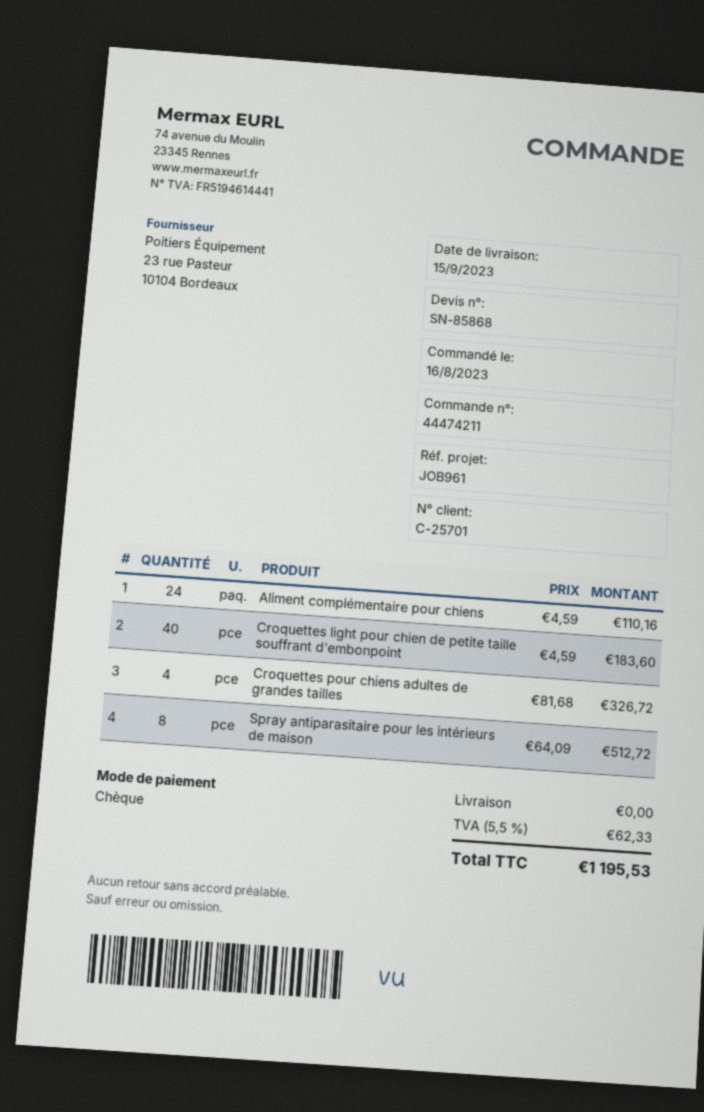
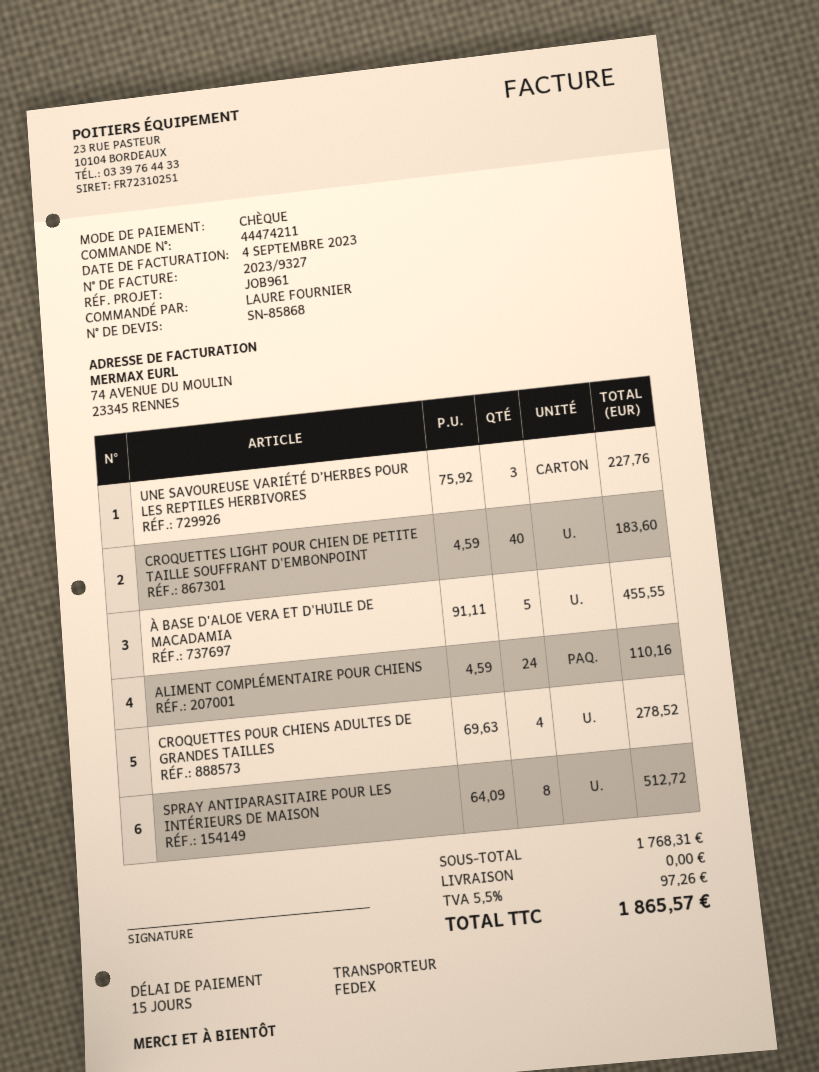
Croquettes pour chiens adultes de grandes tailles: 4 x 81.68 = 326.72 -> 4 x 69.63 = 278.52
UNE SAVOUREUSE VARIÉTÉ D’HERBES POUR LES REPTILES HERBIVORES: none -> 3 x 75.92 = 227.76
À BASE D'ALOE VERA ET D'HUILE DE MACADAMIA: none -> 5 x 91.11 = 455.55
tax: 5.5% = 62.33 -> 5.5% = 97.26
total: 1195.53 -> 1865.57

